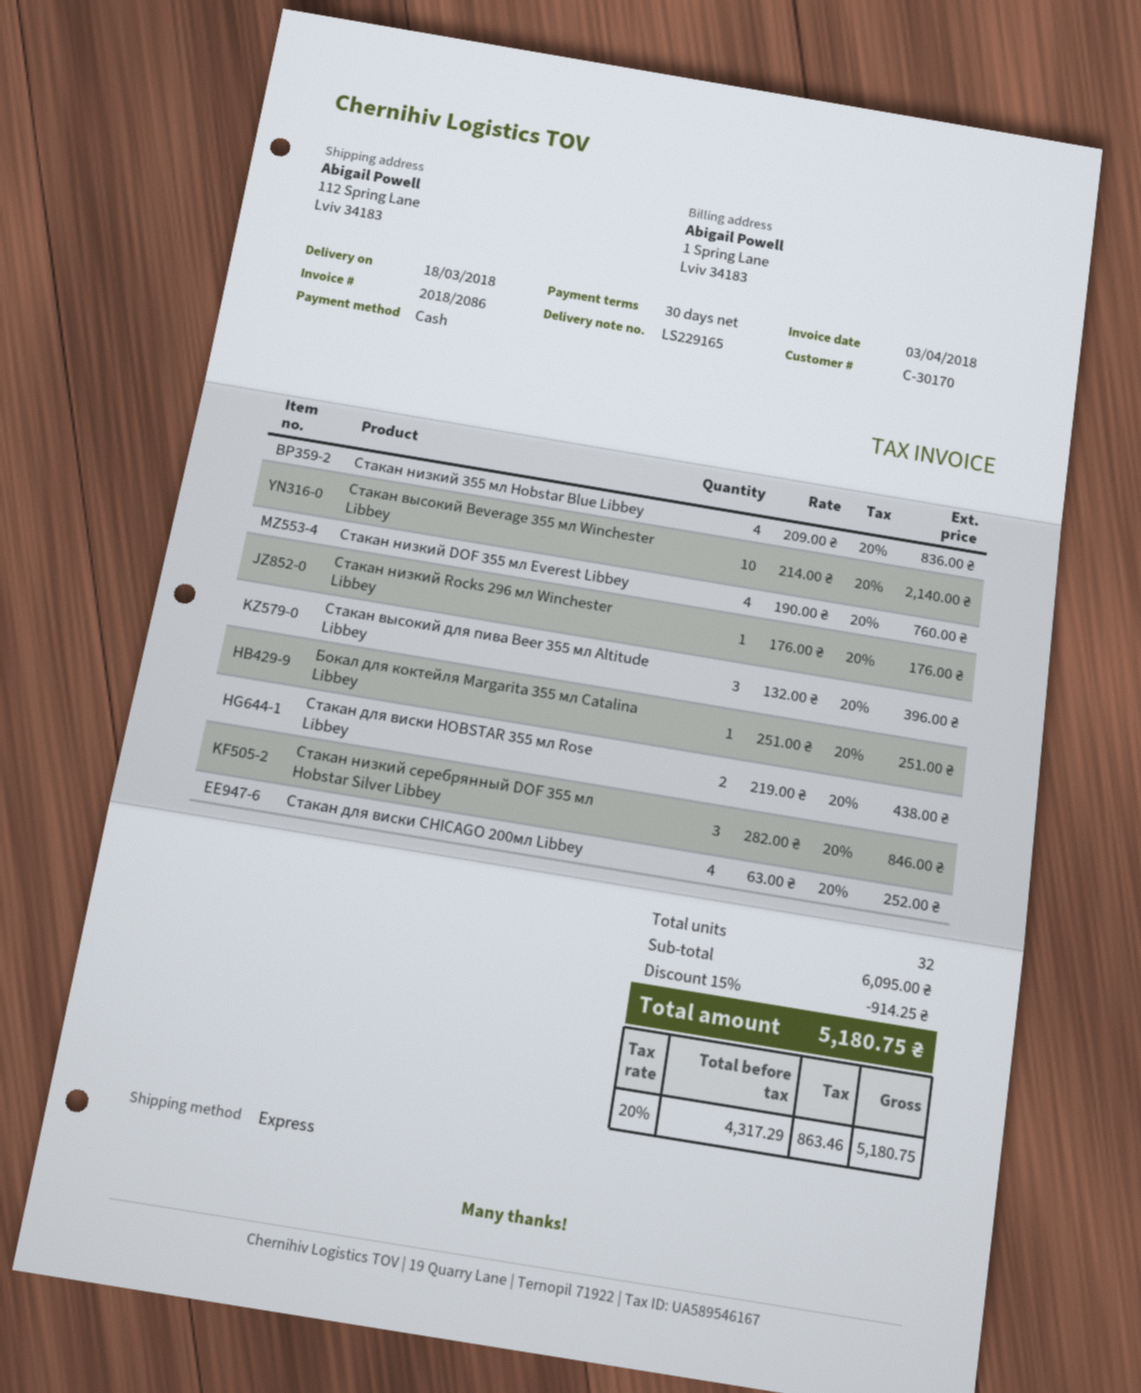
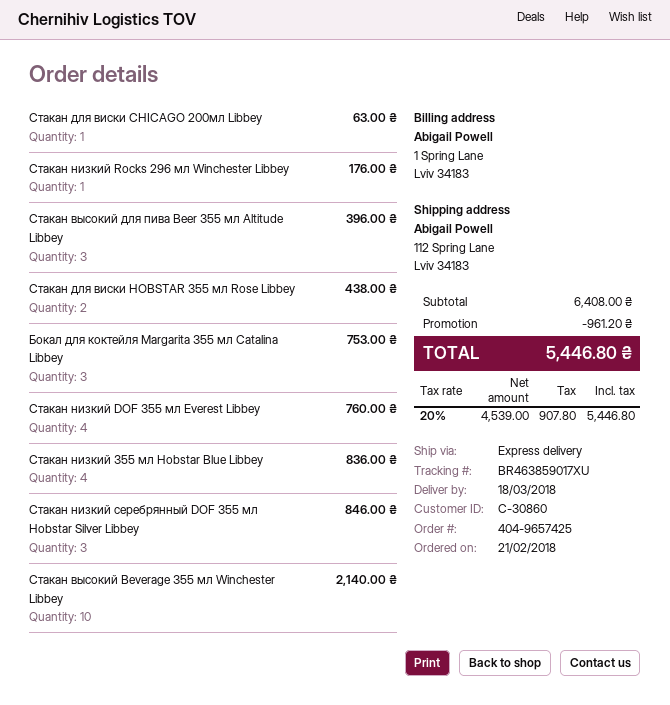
customer number: C-30170 -> C-30860
Бокал для коктейля Margarita 355 мл Catalina Libbey: 1 for 251.00 -> 3 for 753.00
Стакан для виски CHICAGO 200мл Libbey: 4 for 252.00 -> 1 for 63.00
subtotal: 6095.00 -> 6408.00
discount: 914.25 -> 961.20
net: 4317.29 -> 4539.00
tax: 20% = 863.46 -> 20% = 907.80
total: 5180.75 -> 5446.80

